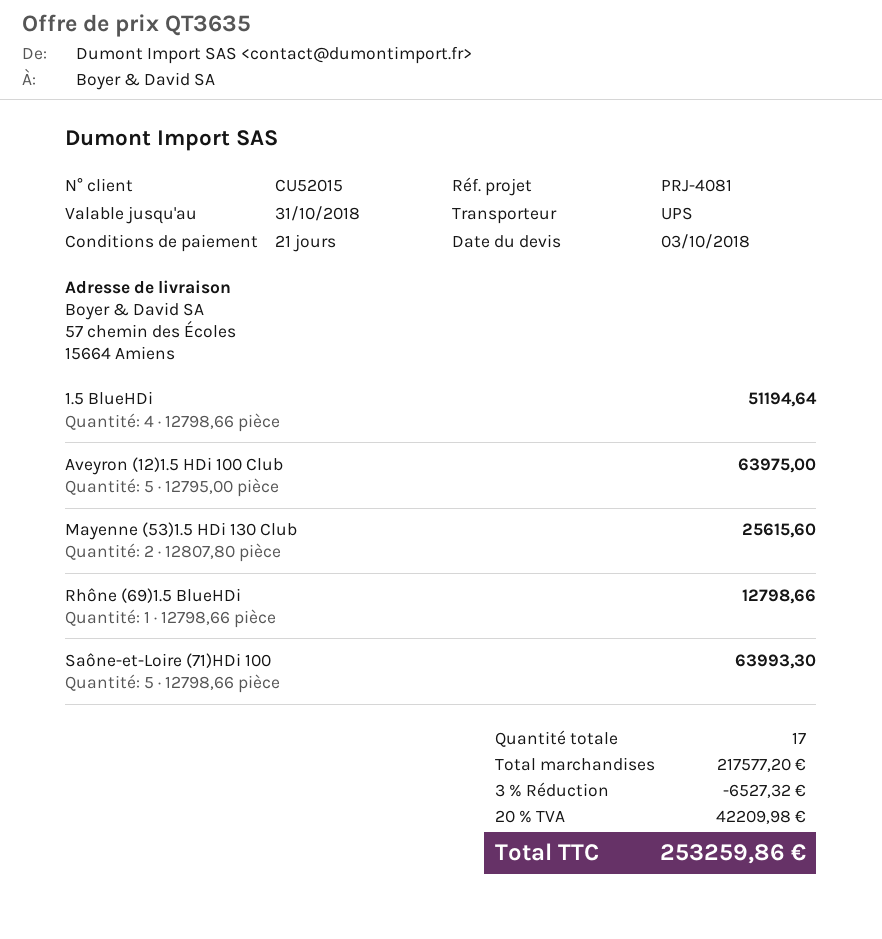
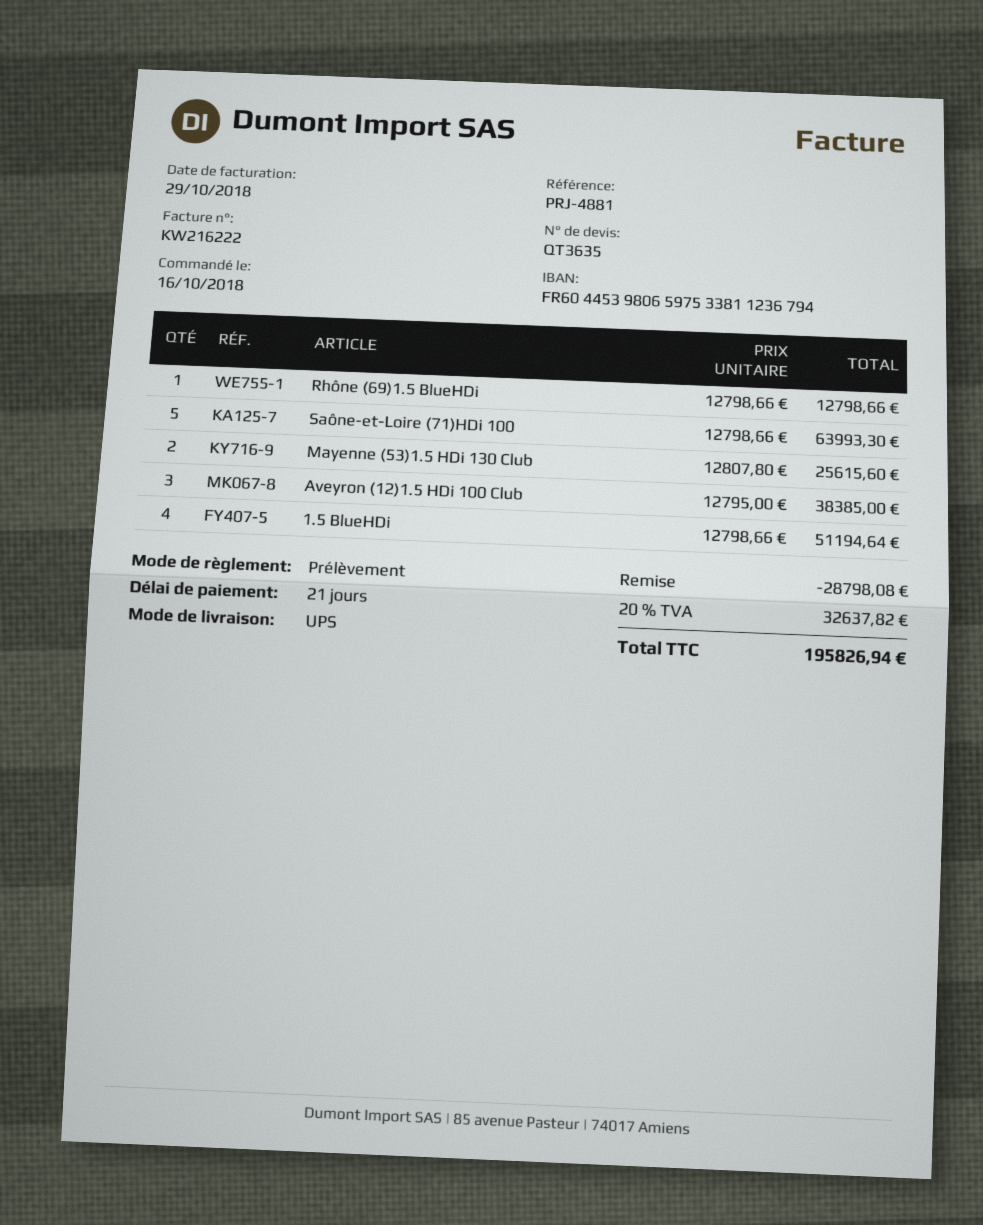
reference: PRJ-4081 -> PRJ-4881
Aveyron (12)1.5 HDi 100 Club: 5 x 12795.00 = 63975.00 -> 3 x 12795.00 = 38385.00
discount: 6527.32 -> 28798.08
tax: 20% = 42209.98 -> 20% = 32637.82
total: 253259.86 -> 195826.94

